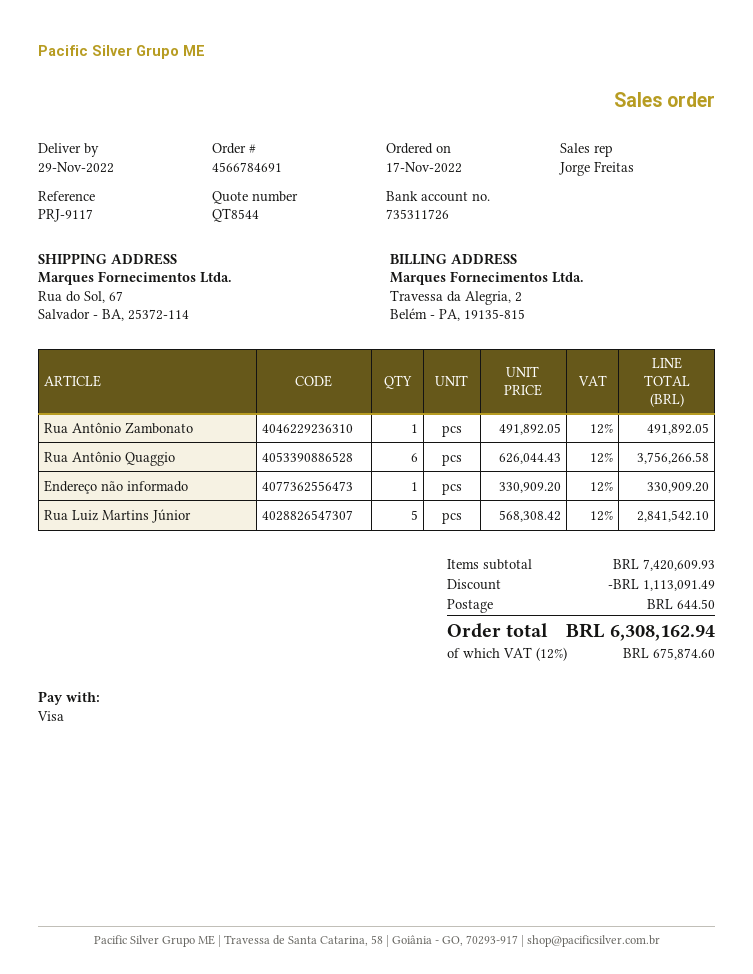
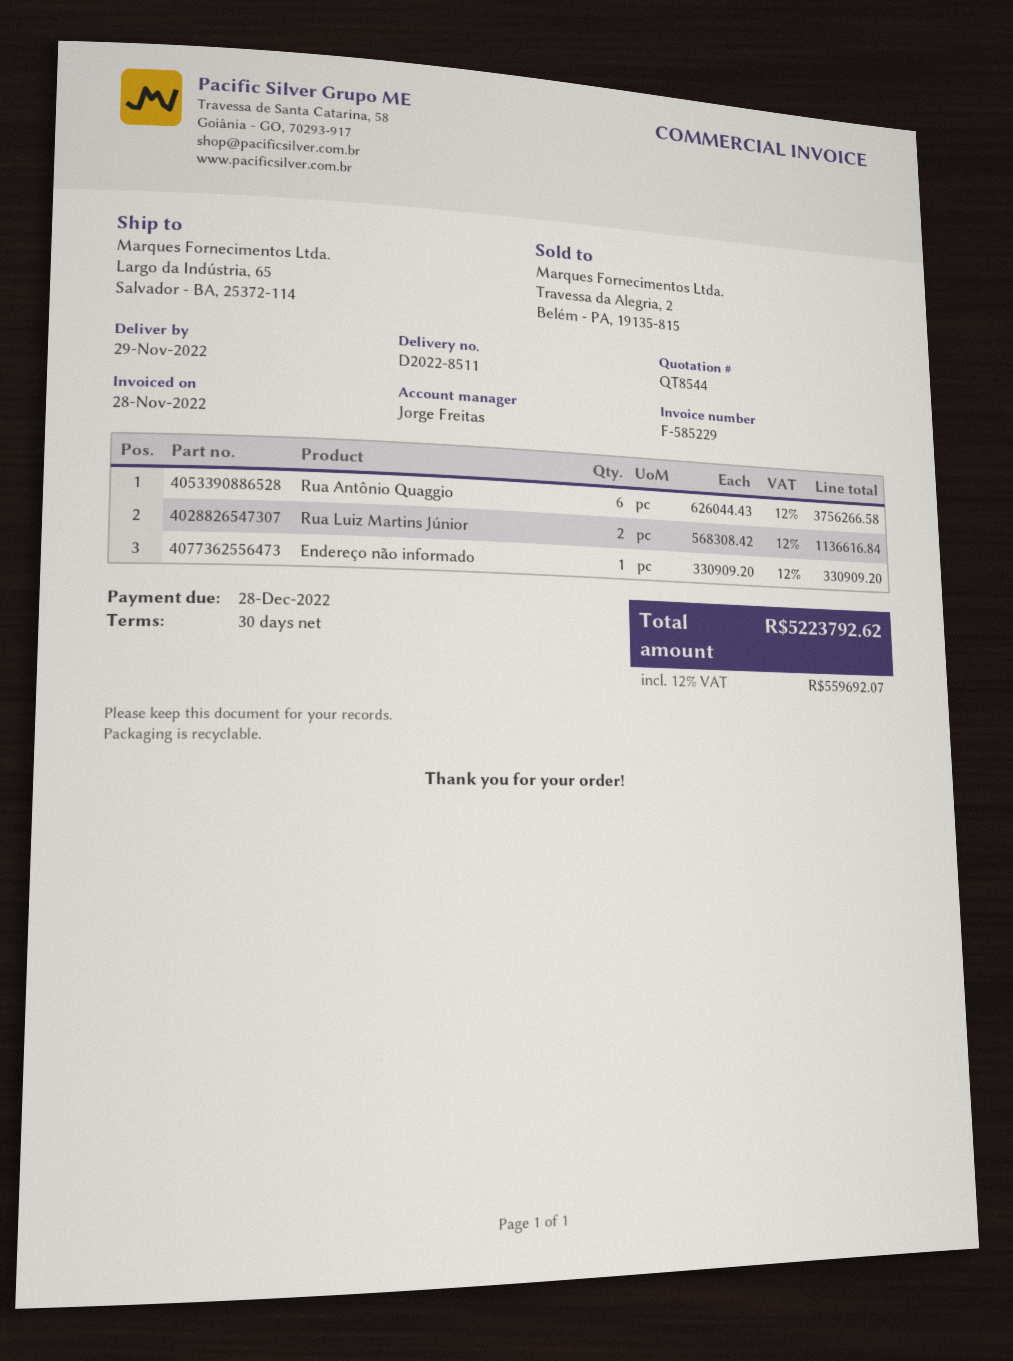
ship to: Rua do Sol, 67, Salvador - BA, 25372-114 -> Largo da Indústria, 65, Salvador - BA, 25372-114
Rua Antônio Zambonato: 1 x 491892.05 = 491892.05 -> none
Rua Luiz Martins Júnior: 5 x 568308.42 = 2841542.10 -> 2 x 568308.42 = 1136616.84
discount: 1113091.49 -> none
shipping: 644.50 -> none
tax: 12% = 675874.60 -> 12% = 559692.07
total: 6308162.94 -> 5223792.62

